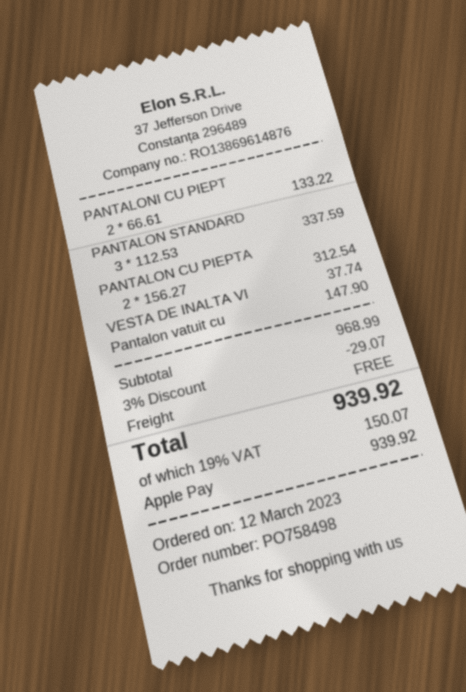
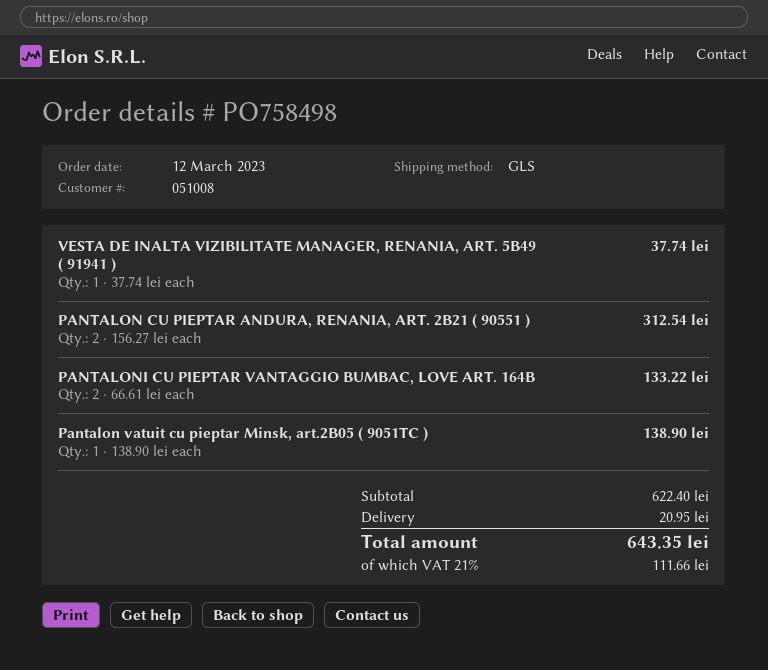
PANTALON STANDARD: 3 x 112.53 = 337.59 -> none
Pantalon vatuit cu: 1 x 147.90 = 147.90 -> 1 x 138.90 = 138.90
subtotal: 968.99 -> 622.40
discount: 3% = 29.07 -> none
shipping: 0.00 -> 20.95
tax: 19% = 150.07 -> 21% = 111.66
total: 939.92 -> 643.35

